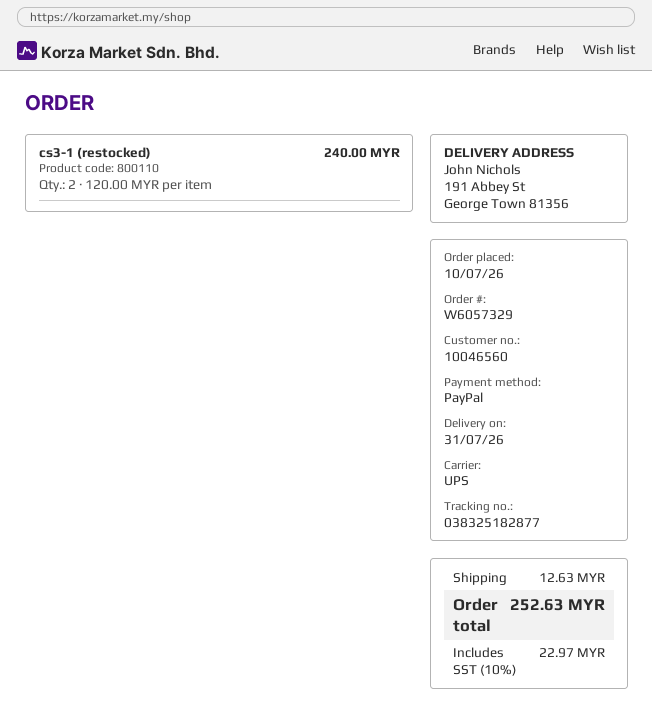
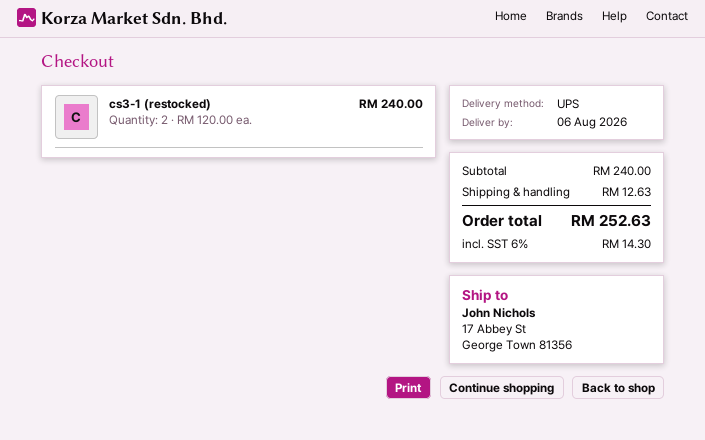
delivery date: 2026-07-31 -> 2026-08-06
ship to: 191 Abbey St, George Town 81356 -> 17 Abbey St, George Town 81356
tax: 10% = 22.97 -> 6% = 14.30

